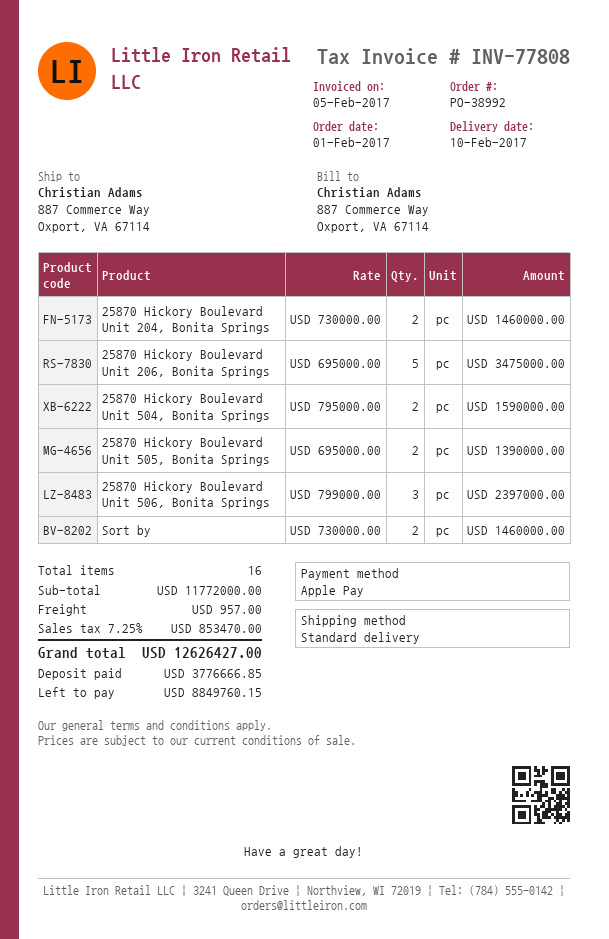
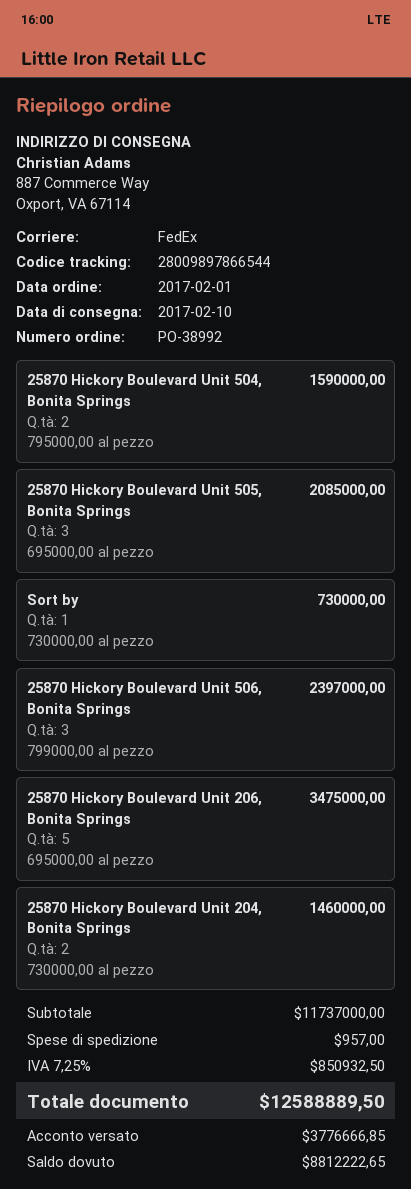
shipping method: standard -> FedEx
25870 Hickory Boulevard Unit 505, Bonita Springs: 2 x 695000.00 = 1390000.00 -> 3 x 695000.00 = 2085000.00
Sort by: 2 x 730000.00 = 1460000.00 -> 1 x 730000.00 = 730000.00
subtotal: 11772000.00 -> 11737000.00
tax: 7.25% = 853470.00 -> 7.25% = 850932.50
total: 12626427.00 -> 12588889.50
balance: 8849760.15 -> 8812222.65

